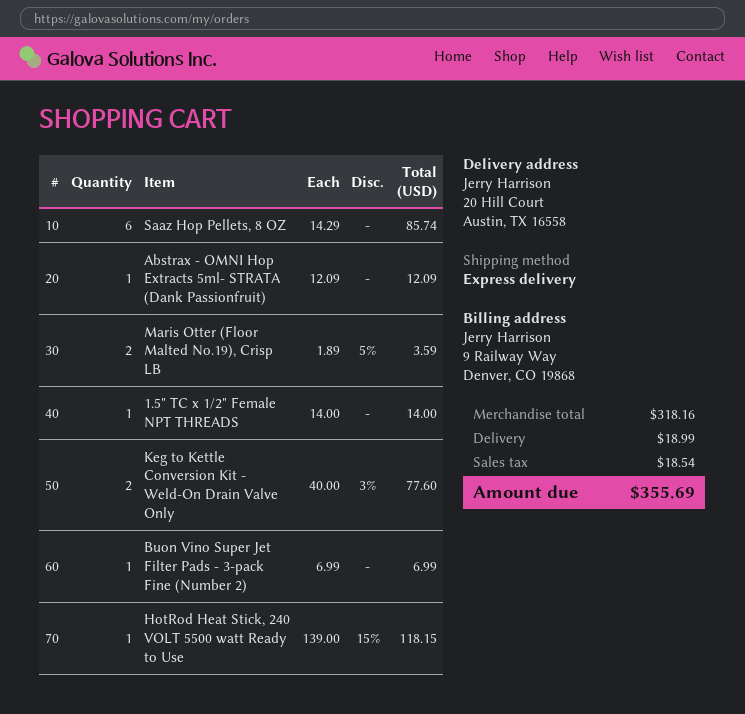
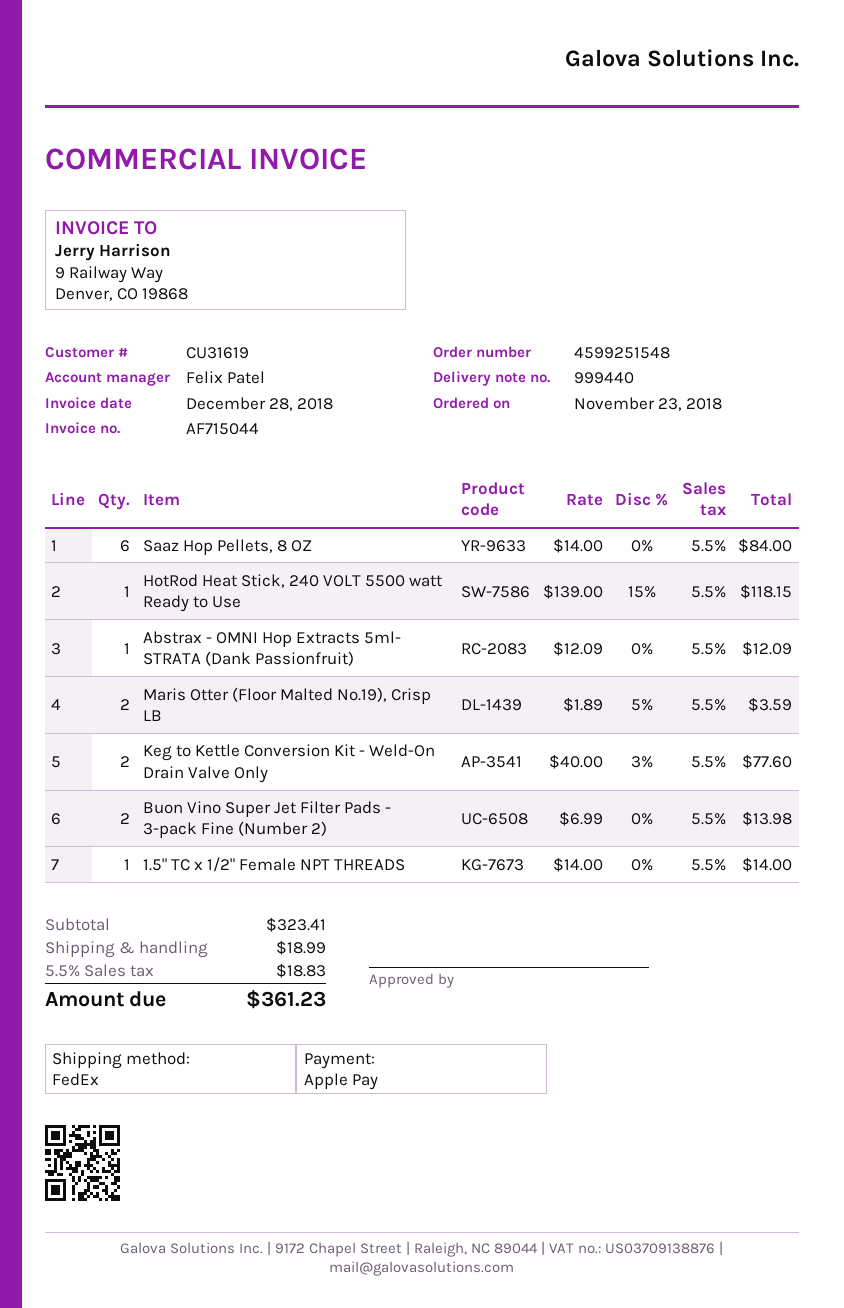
shipping method: express -> FedEx
Saaz Hop Pellets, 8 OZ: 6 x 14.29 = 85.74 -> 6 x 14.00 = 84.00
Buon Vino Super Jet Filter Pads - 3-pack Fine (Number 2): 1 x 6.99 = 6.99 -> 2 x 6.99 = 13.98
subtotal: 318.16 -> 323.41
tax: 18.54 -> 18.83
total: 355.69 -> 361.23

